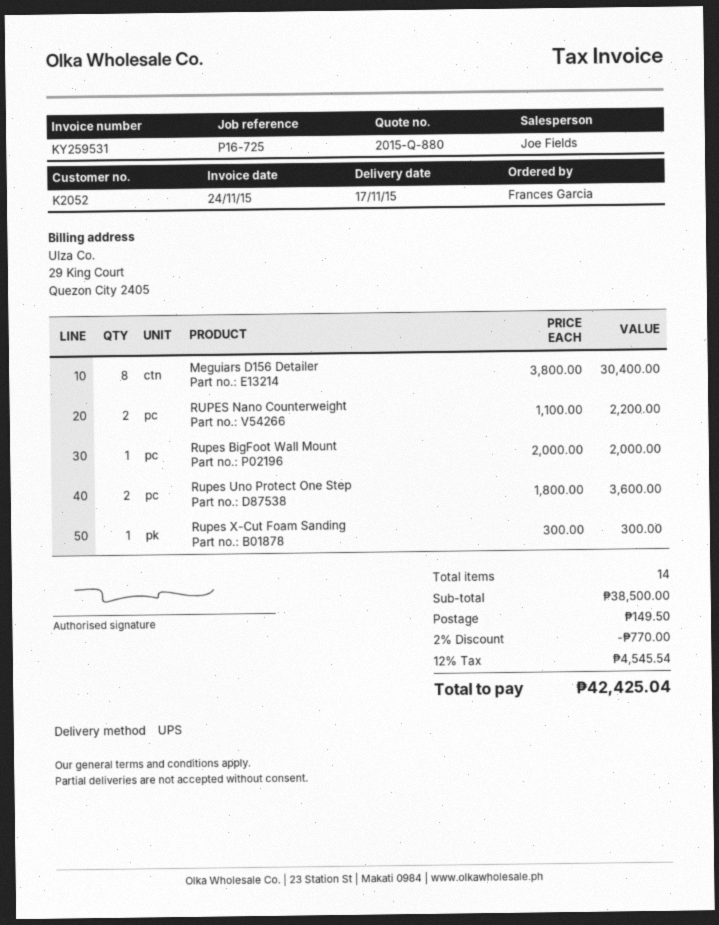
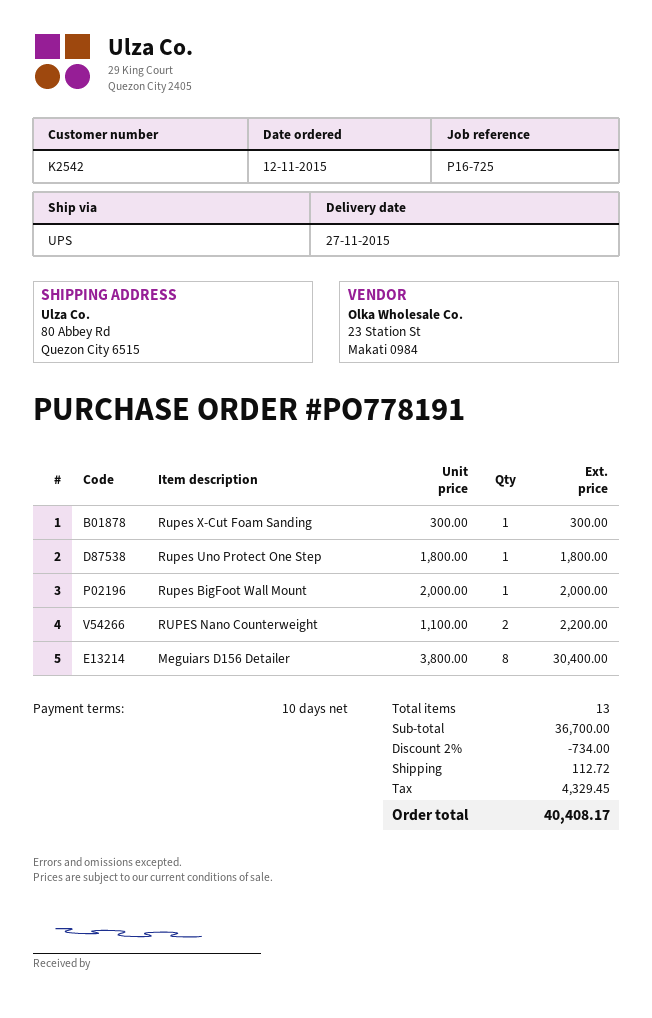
delivery date: 2015-11-17 -> 2015-11-27
customer number: K2052 -> K2542
Rupes Uno Protect One Step: 2 x 1800.00 = 3600.00 -> 1 x 1800.00 = 1800.00
total quantity: 14 -> 13
subtotal: 38500.00 -> 36700.00
discount: 2% = 770.00 -> 2% = 734.00
shipping: 149.50 -> 112.72
tax: 4545.54 -> 4329.45
total: 42425.04 -> 40408.17

